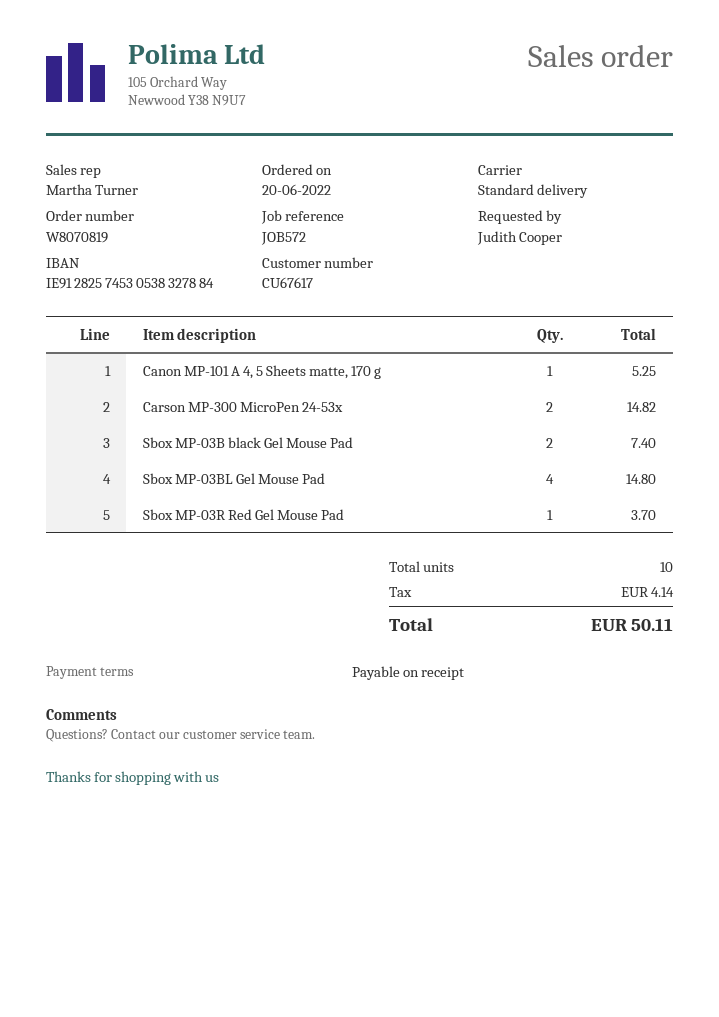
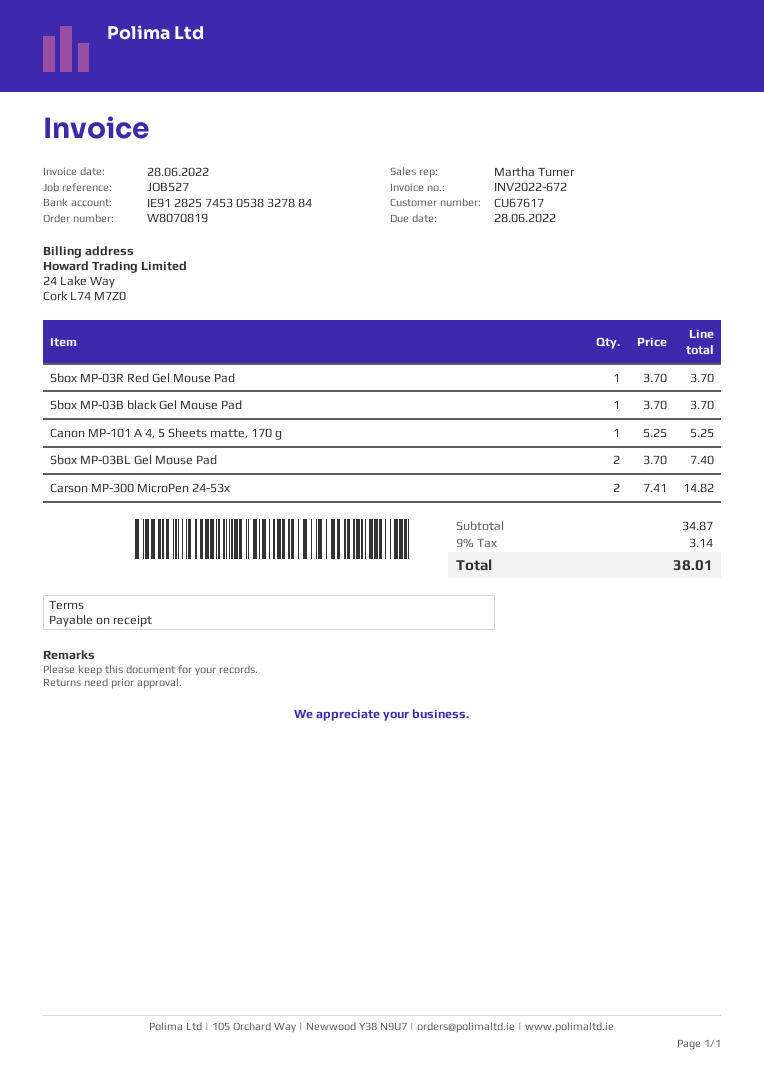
reference: JOB572 -> JOB527
Sbox MP-03B black Gel Mouse Pad: 2 for 7.40 -> 1 for 3.70
Sbox MP-03BL Gel Mouse Pad: 4 for 14.80 -> 2 for 7.40
tax: 4.14 -> 3.14
total: 50.11 -> 38.01

